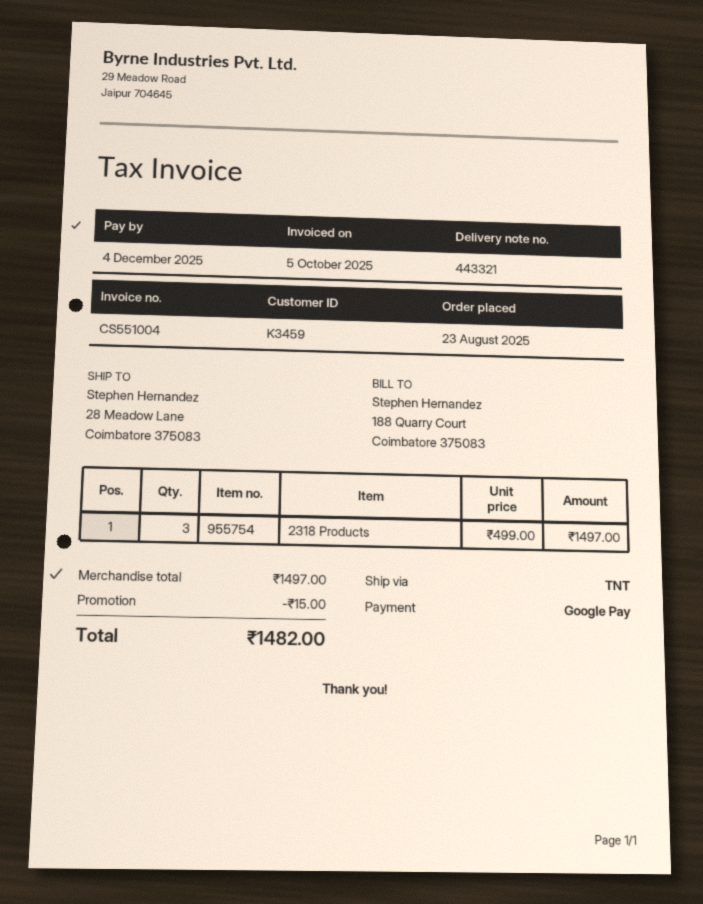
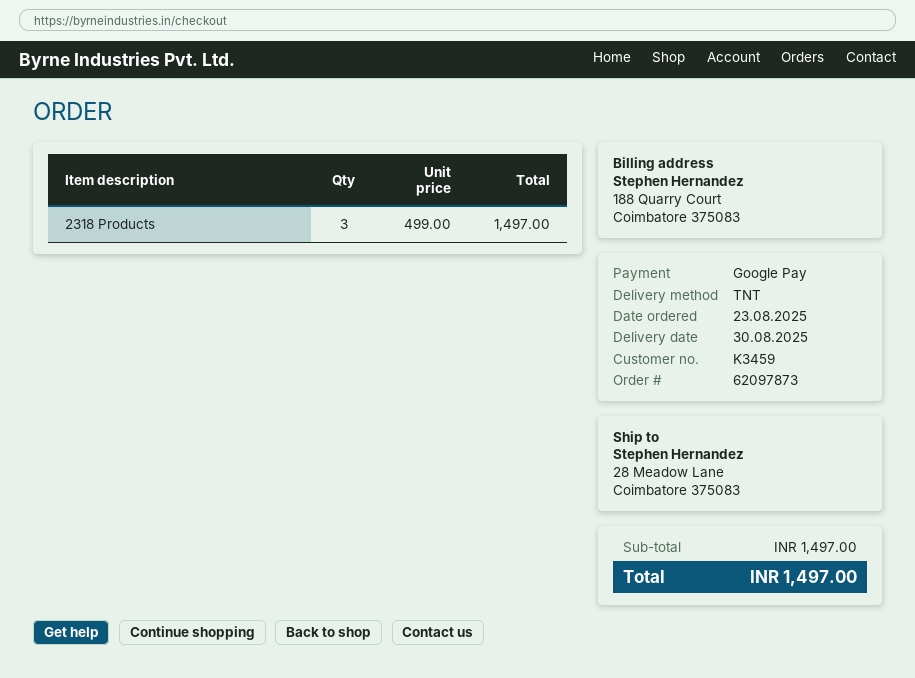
discount: 15.00 -> none
total: 1482.00 -> 1497.00

